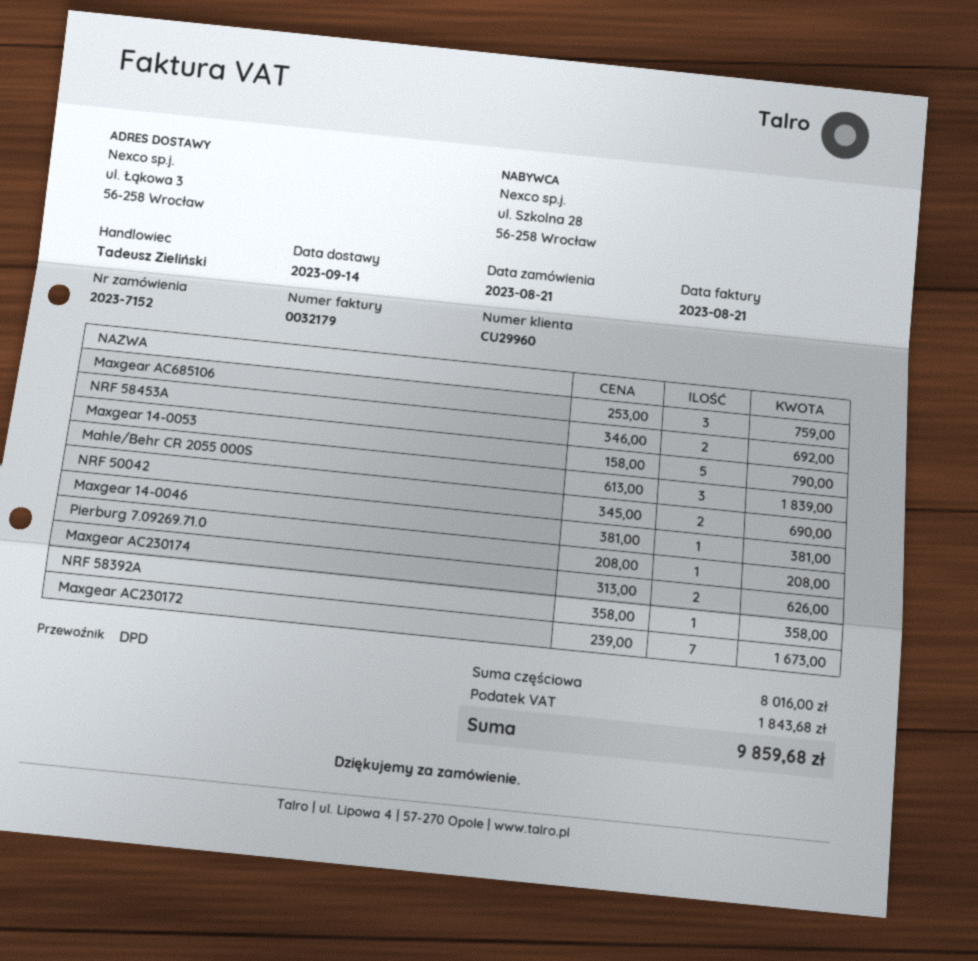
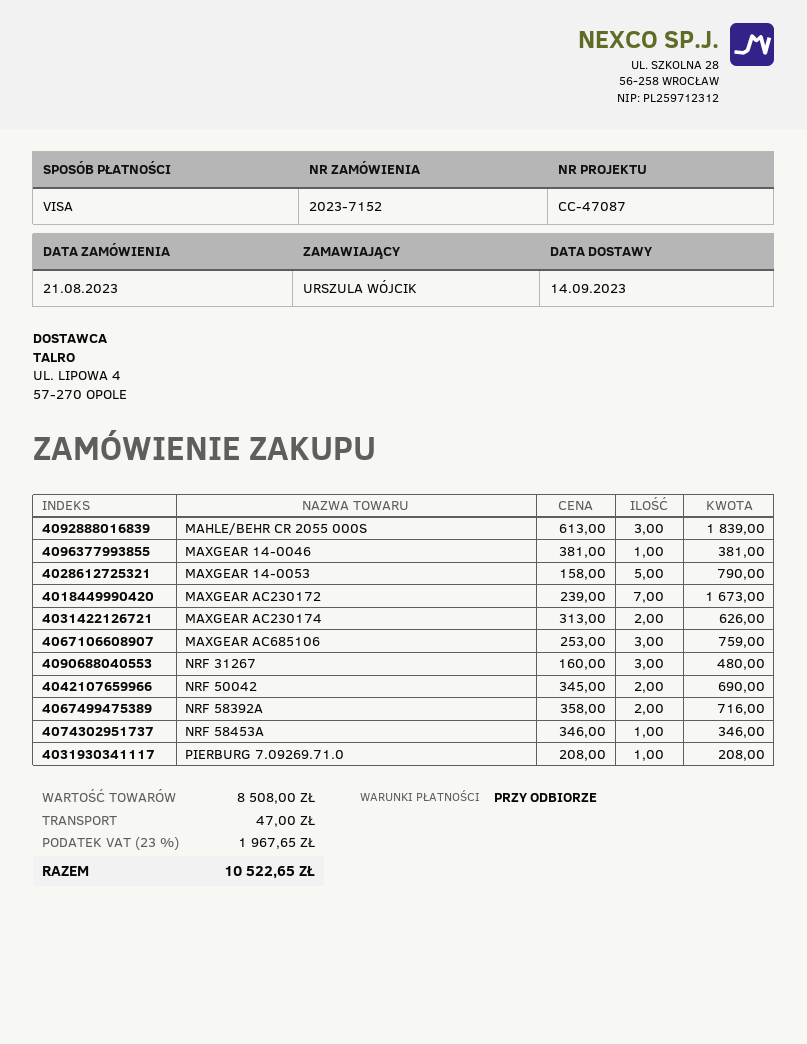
NRF 58453A: 2 x 346.00 = 692.00 -> 1 x 346.00 = 346.00
NRF 58392A: 1 x 358.00 = 358.00 -> 2 x 358.00 = 716.00
NRF 31267: none -> 3 x 160.00 = 480.00
subtotal: 8016.00 -> 8508.00
shipping: none -> 47.00
tax: 1843.68 -> 1967.65
total: 9859.68 -> 10522.65

